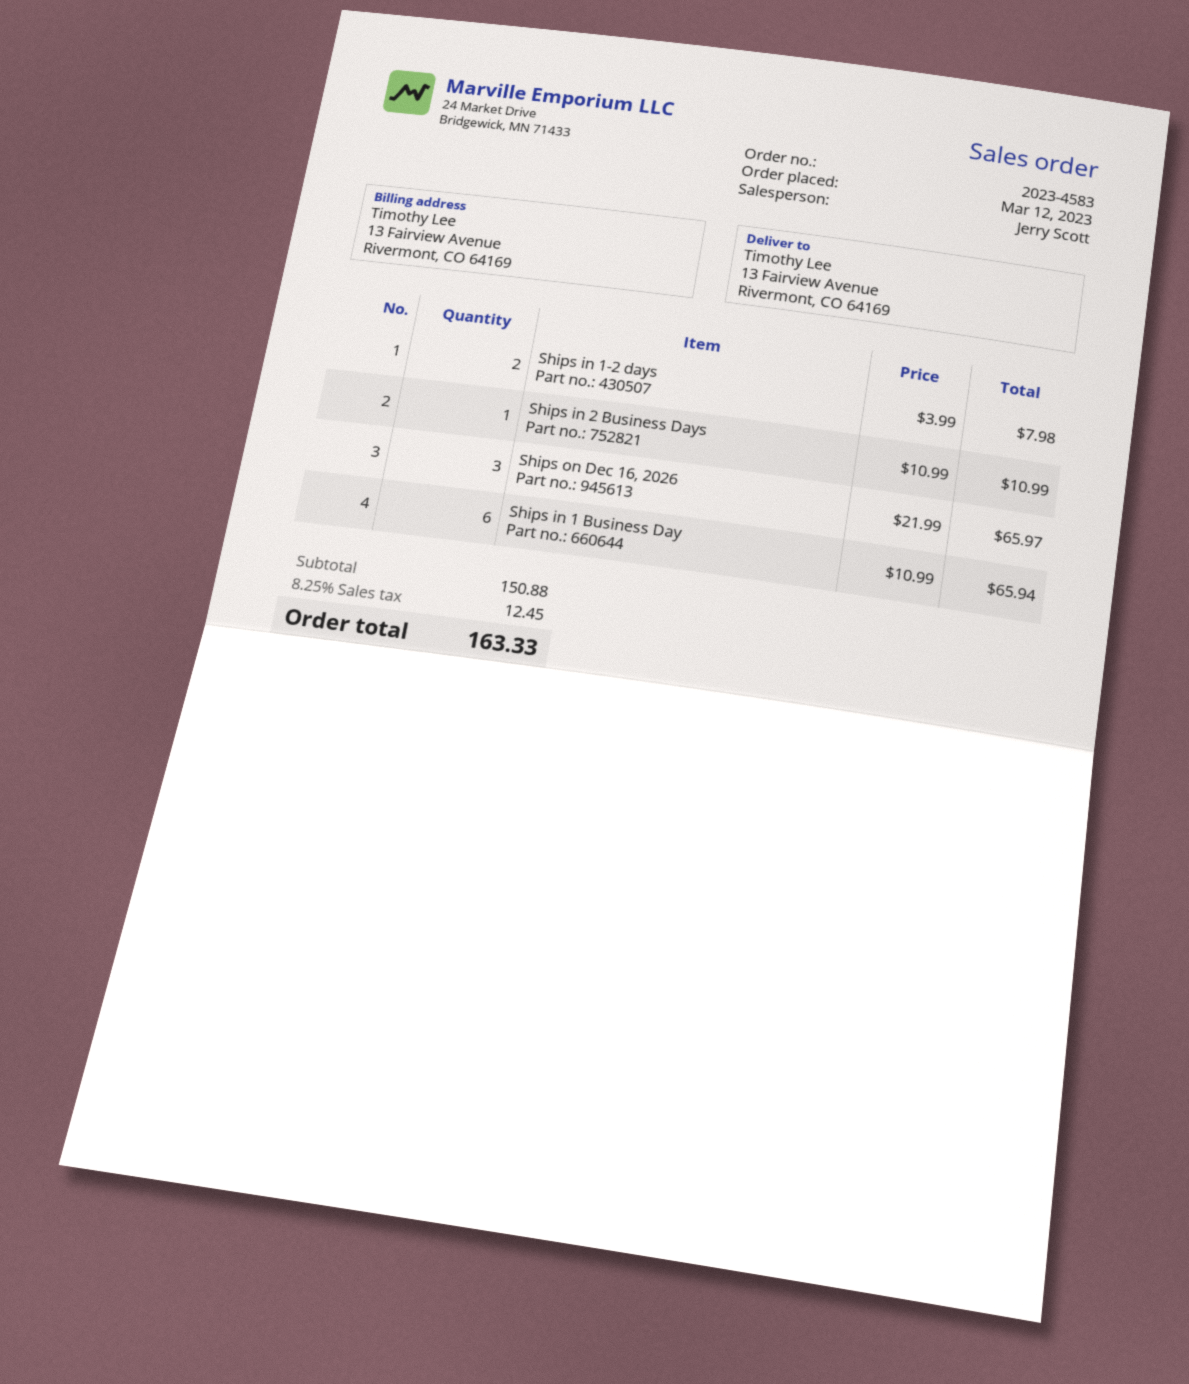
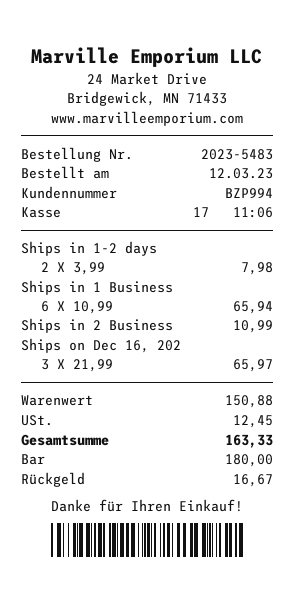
order number: 2023-4583 -> 2023-5483

